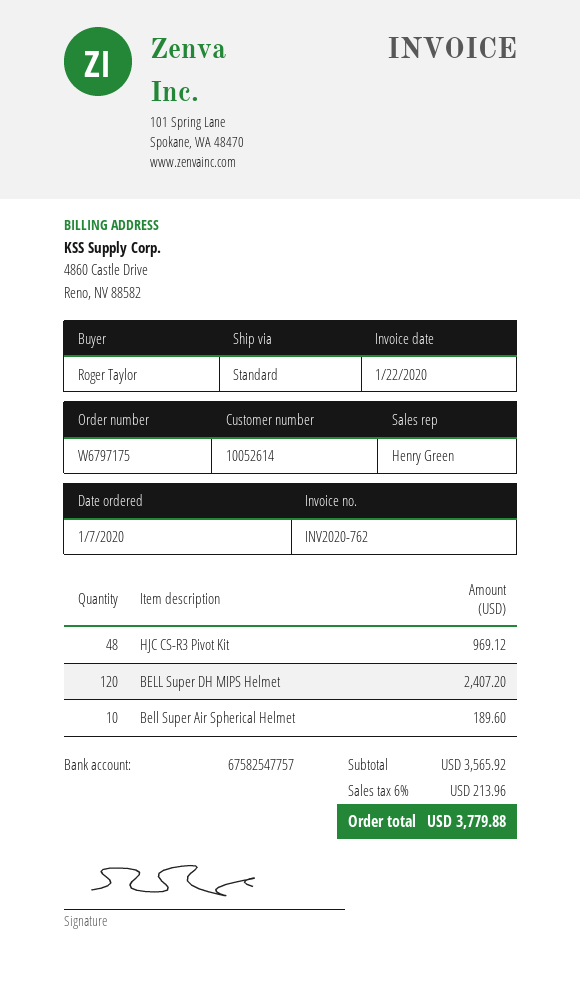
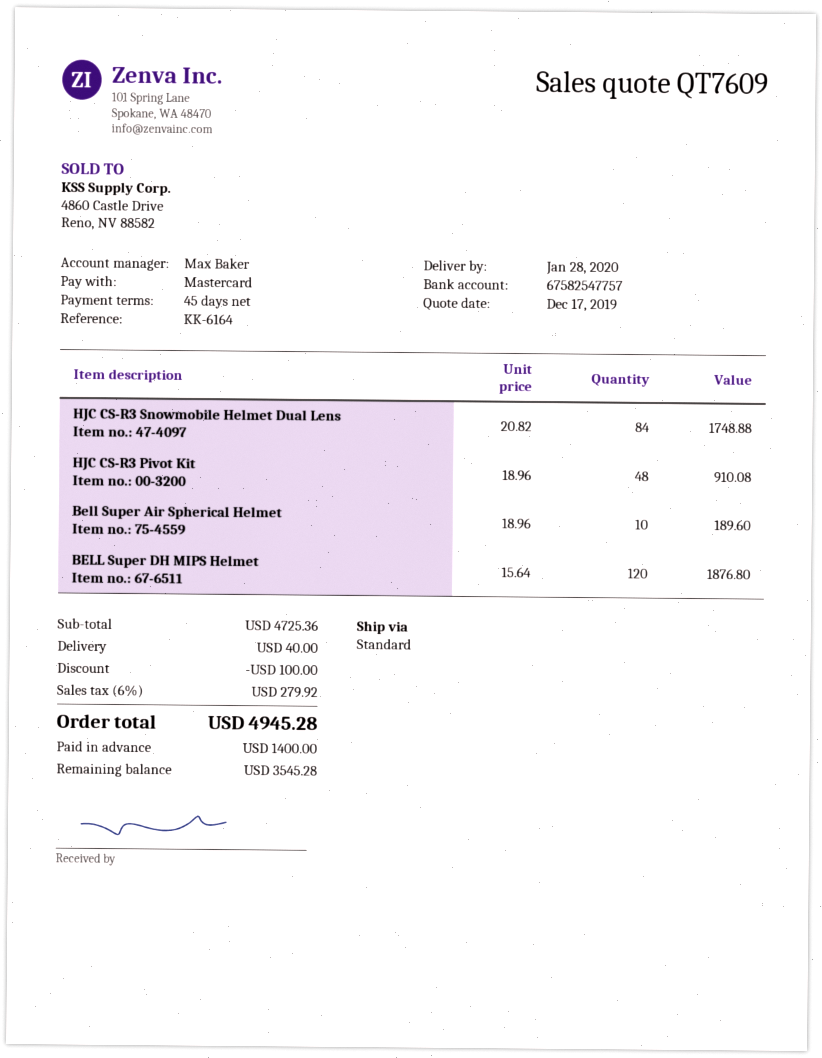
sales rep: Henry Green -> Max Baker
HJC CS-R3 Pivot Kit: 48 for 969.12 -> 48 for 910.08
BELL Super DH MIPS Helmet: 120 for 2407.20 -> 120 for 1876.80
HJC CS-R3 Snowmobile Helmet Dual Lens: none -> 84 for 1748.88
subtotal: 3565.92 -> 4725.36
discount: none -> 100.00
shipping: none -> 40.00
tax: 6% = 213.96 -> 6% = 279.92
total: 3779.88 -> 4945.28

